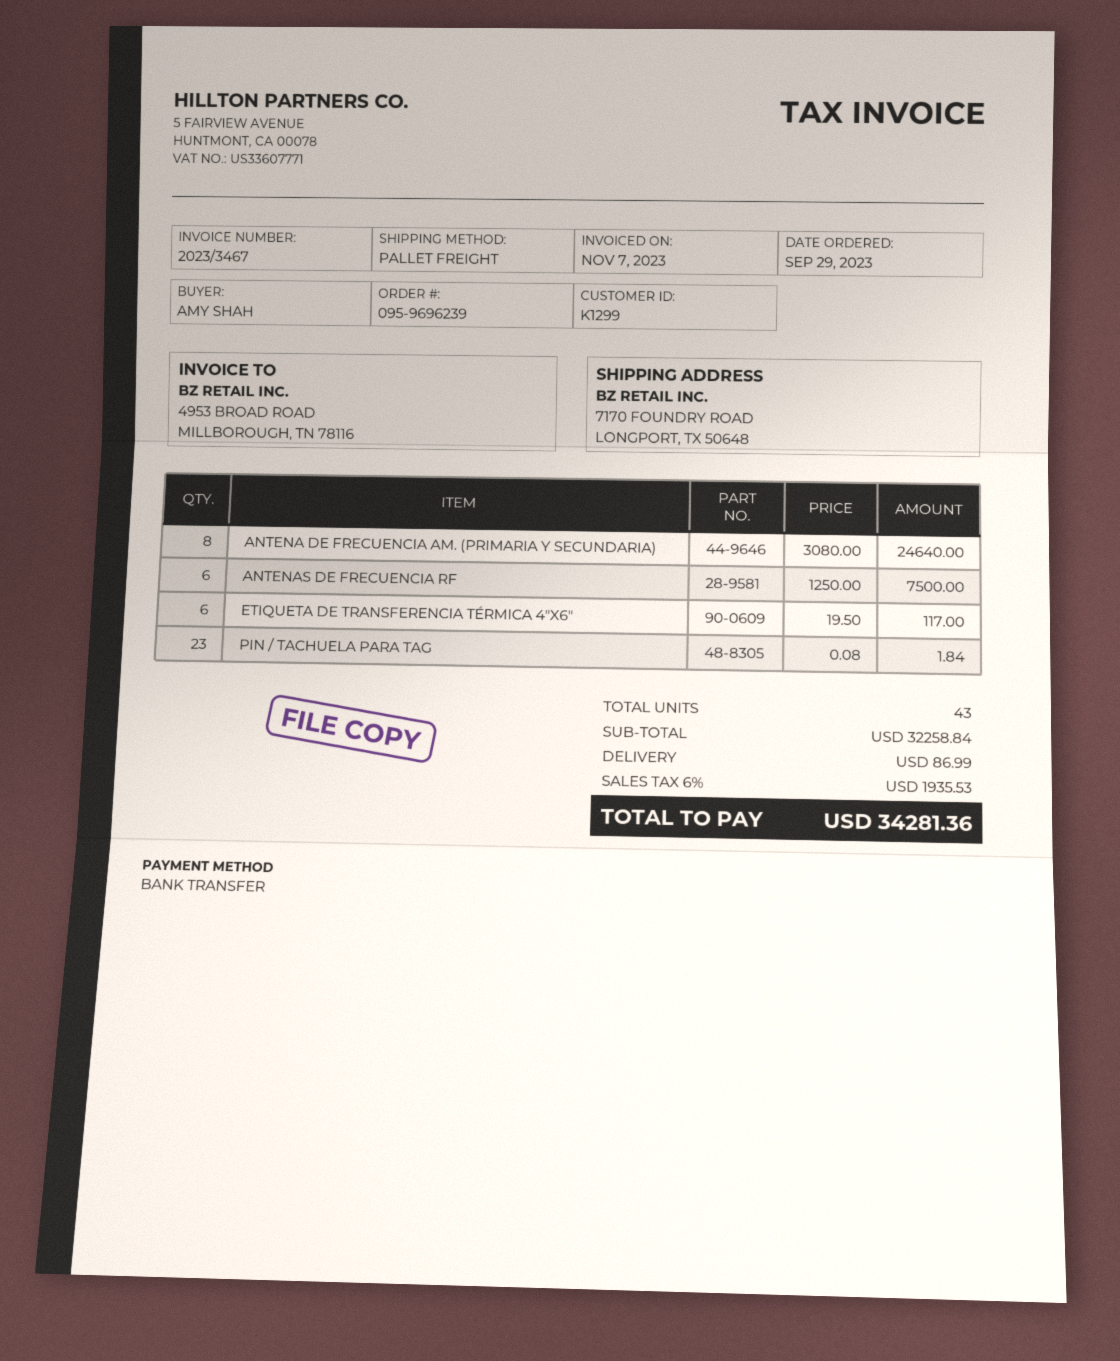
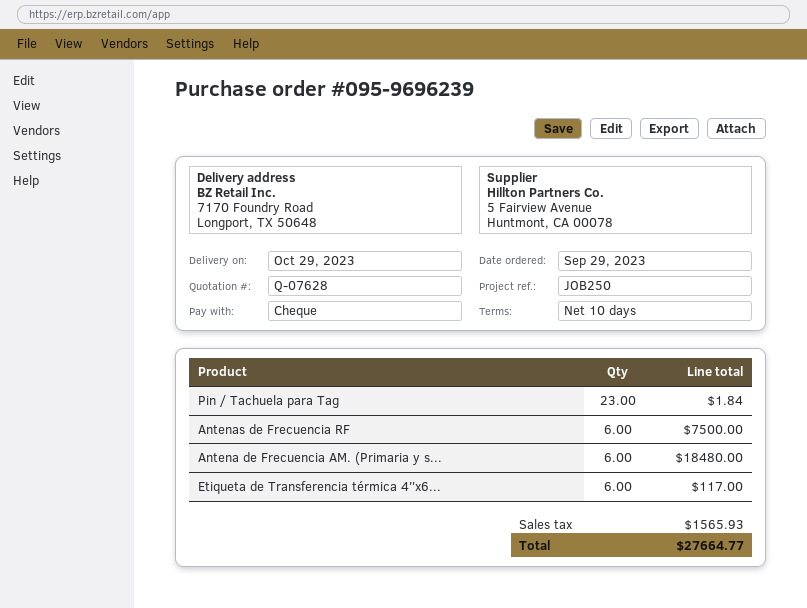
payment method: bank transfer -> cheque
ANTENA DE FRECUENCIA AM. (PRIMARIA Y SECUNDARIA): 8 for 24640.00 -> 6 for 18480.00
shipping: 86.99 -> none
tax: 1935.53 -> 1565.93
total: 34281.36 -> 27664.77

